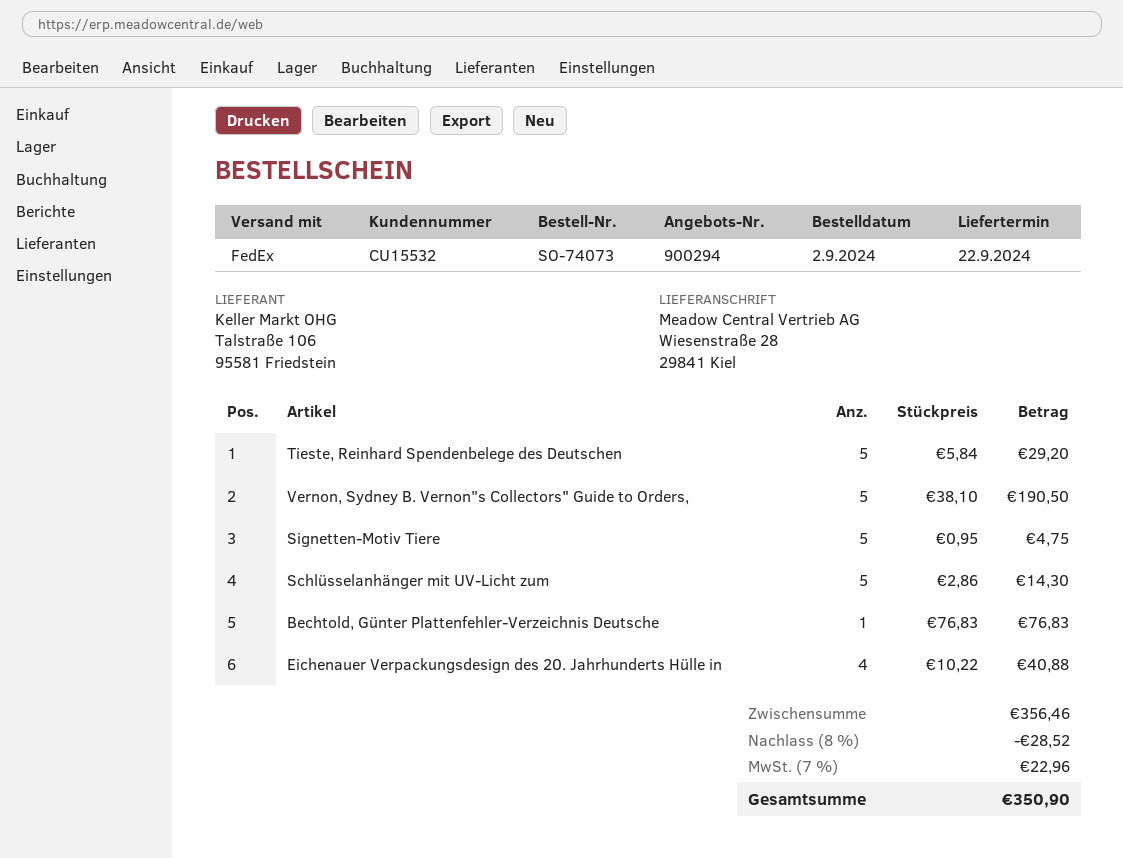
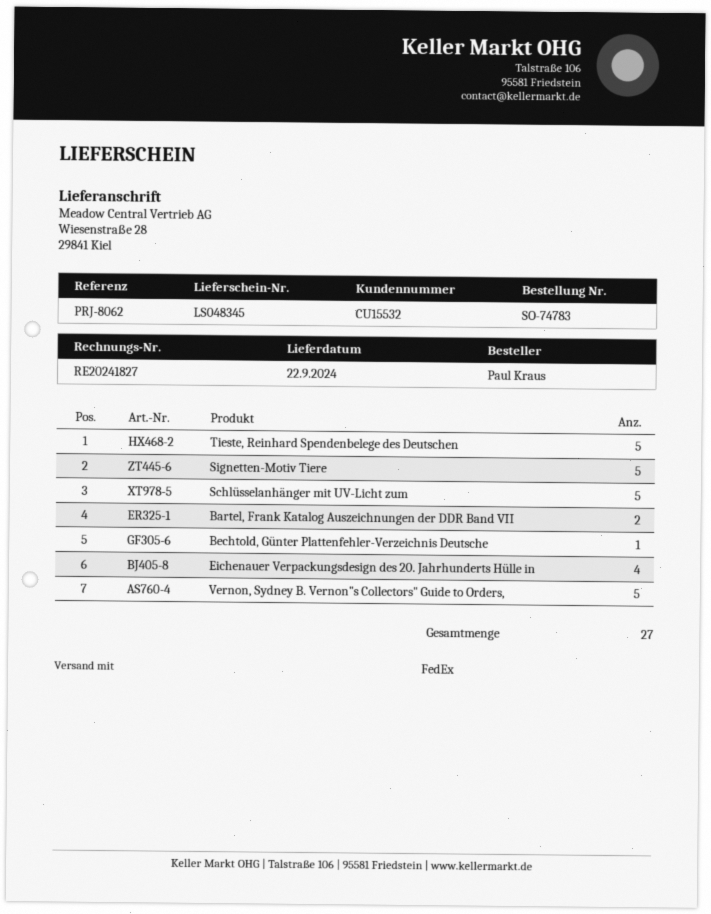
order number: SO-74073 -> SO-74783
Bartel, Frank Katalog Auszeichnungen der DDR Band VII: none -> 2

